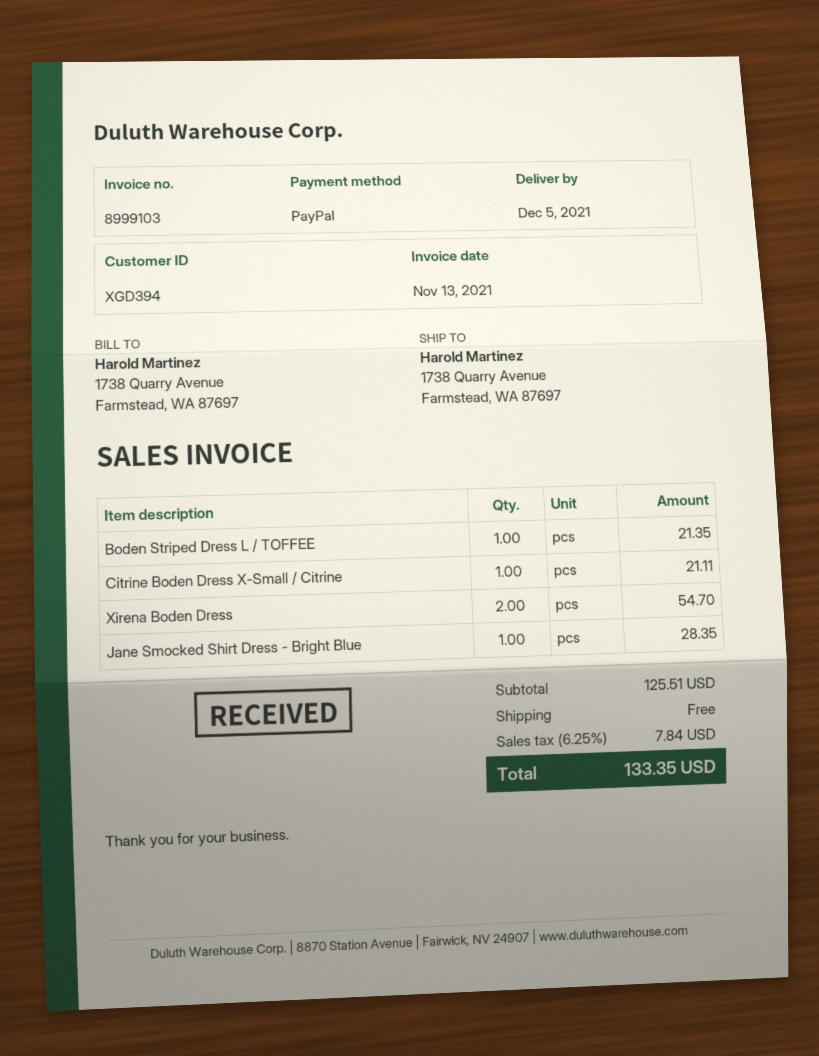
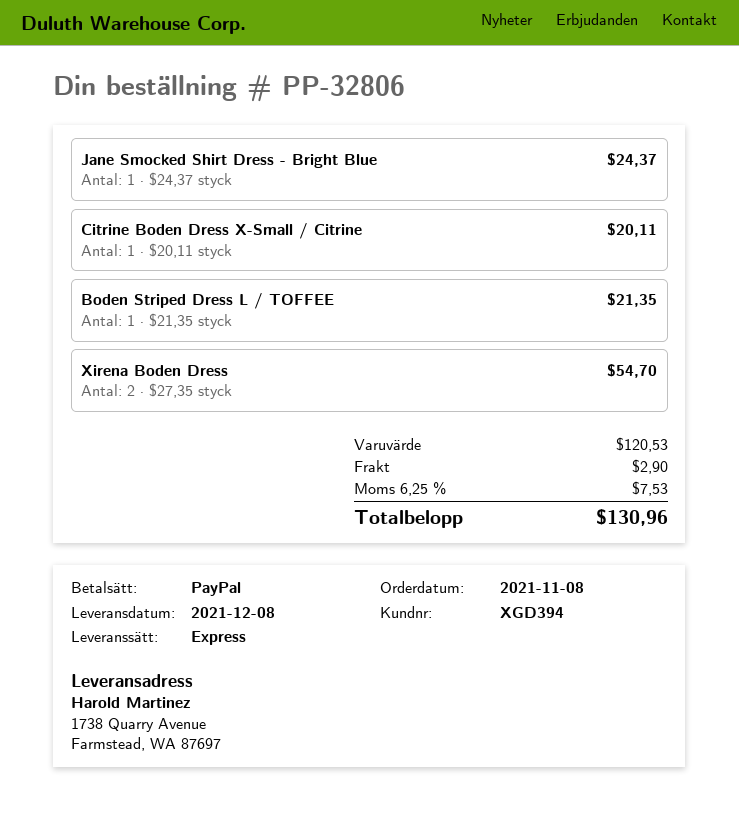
delivery date: 2021-12-05 -> 2021-12-08
Citrine Boden Dress X-Small / Citrine: 1 for 21.11 -> 1 for 20.11
Jane Smocked Shirt Dress - Bright Blue: 1 for 28.35 -> 1 for 24.37
subtotal: 125.51 -> 120.53
shipping: 0.00 -> 2.90
tax: 6.25% = 7.84 -> 6.25% = 7.53
total: 133.35 -> 130.96

